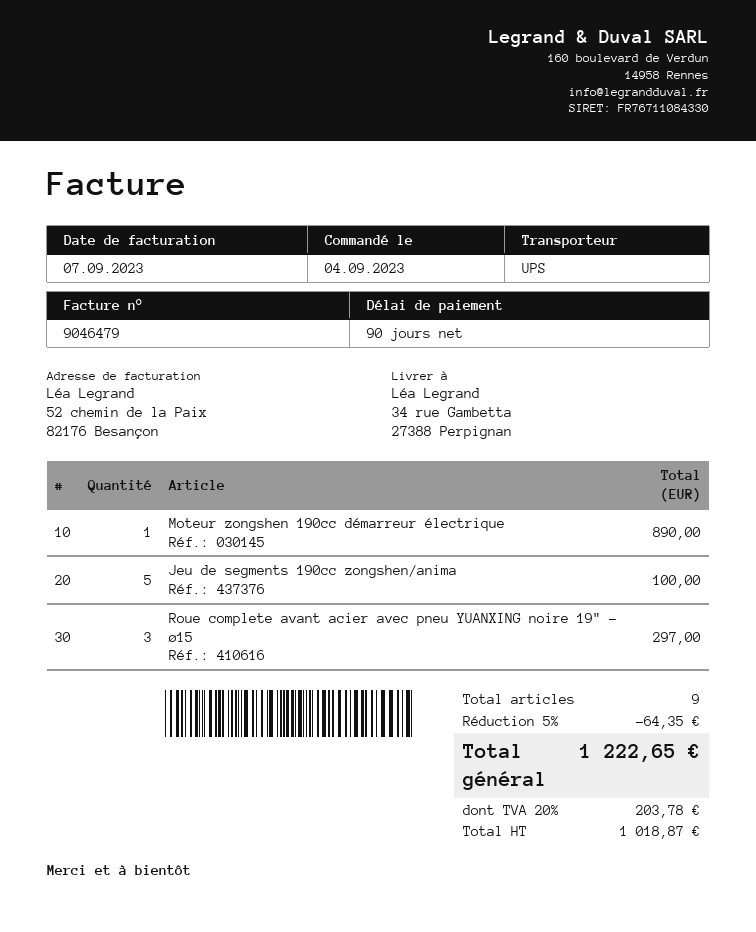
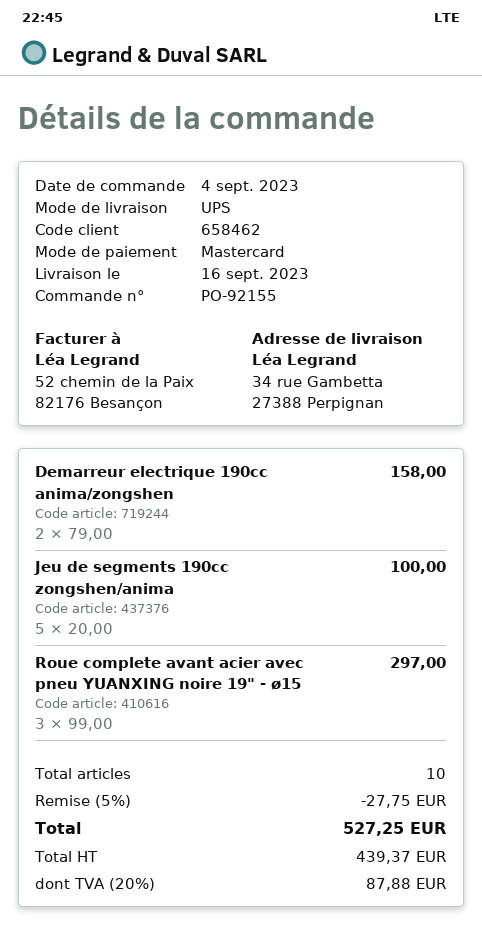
Moteur zongshen 190cc démarreur électrique: 1 for 890.00 -> none
Demarreur electrique 190cc anima/zongshen: none -> 2 for 158.00
total quantity: 9 -> 10
discount: 5% = 64.35 -> 5% = 27.75
net: 1018.87 -> 439.37
tax: 20% = 203.78 -> 20% = 87.88
total: 1222.65 -> 527.25

